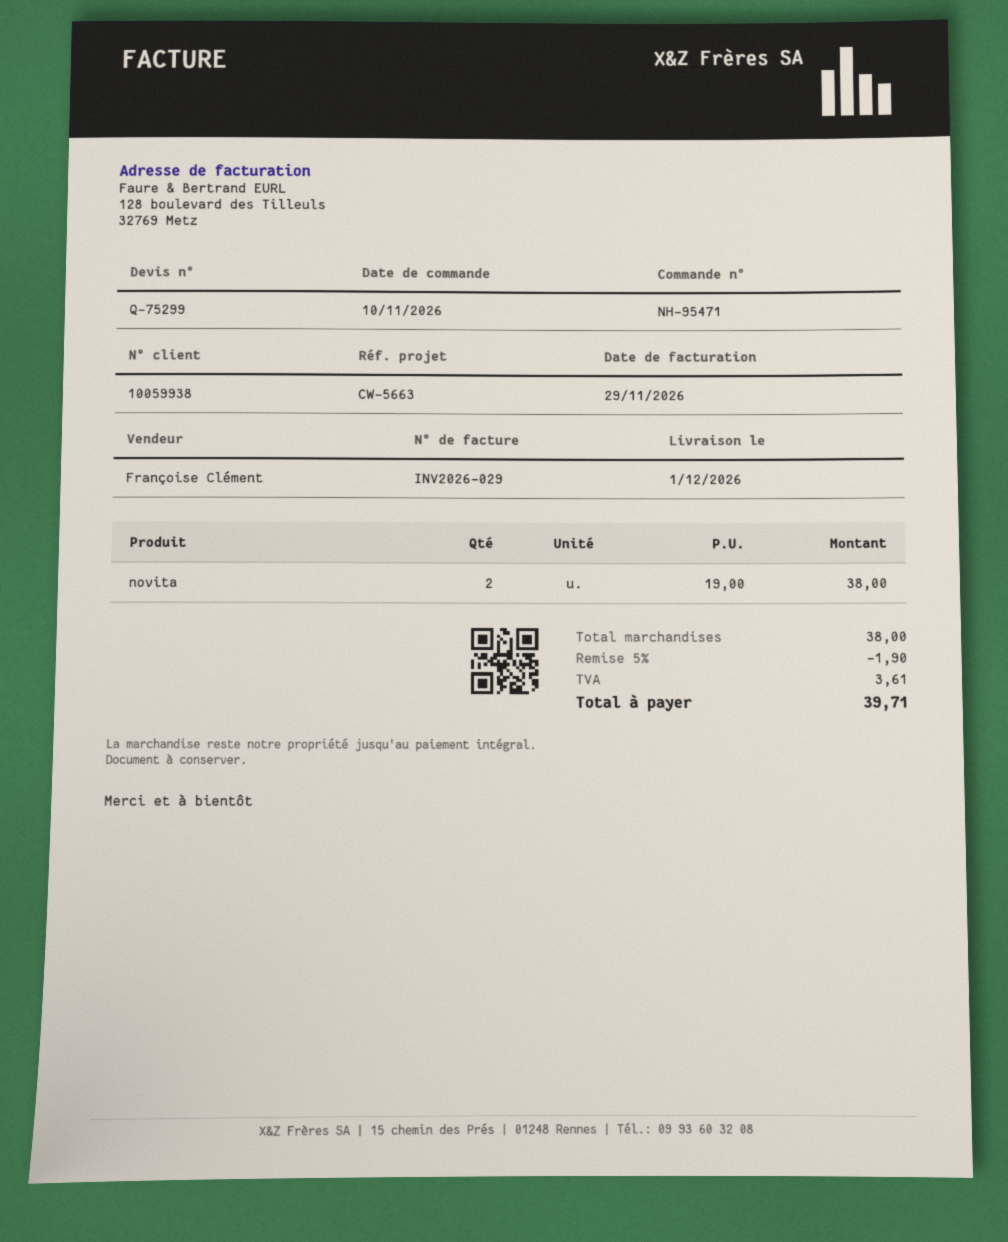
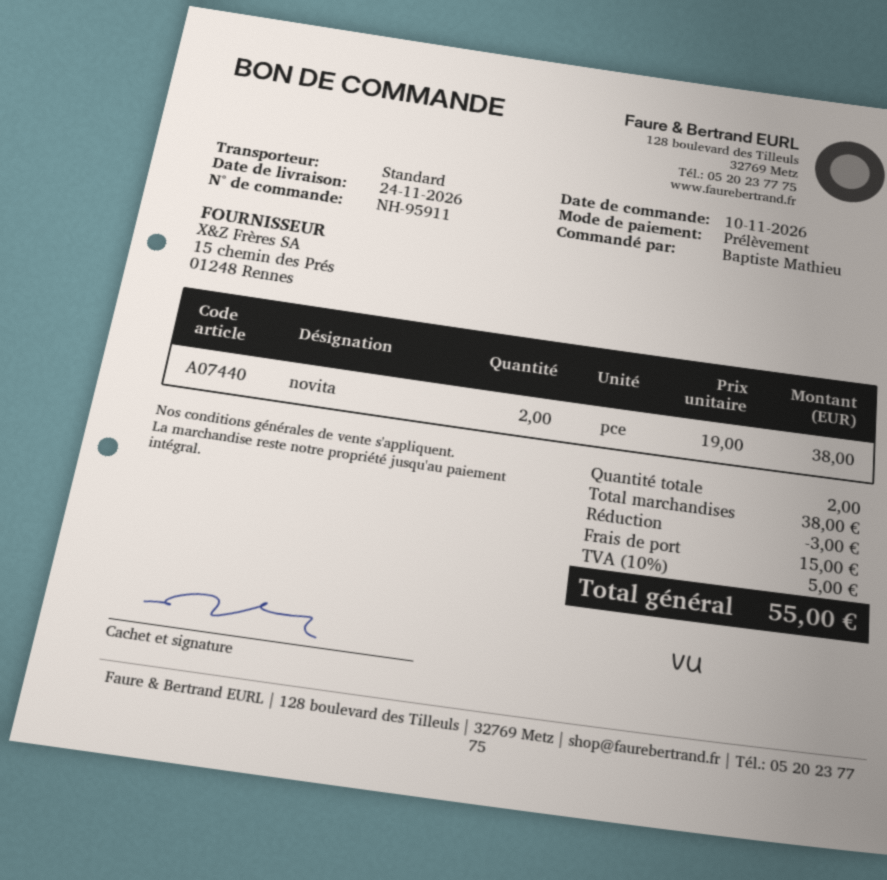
order number: NH-95471 -> NH-95911
delivery date: 2026-12-01 -> 2026-11-24
discount: 1.90 -> 3.00
shipping: none -> 15.00
tax: 3.61 -> 5.00
total: 39.71 -> 55.00

